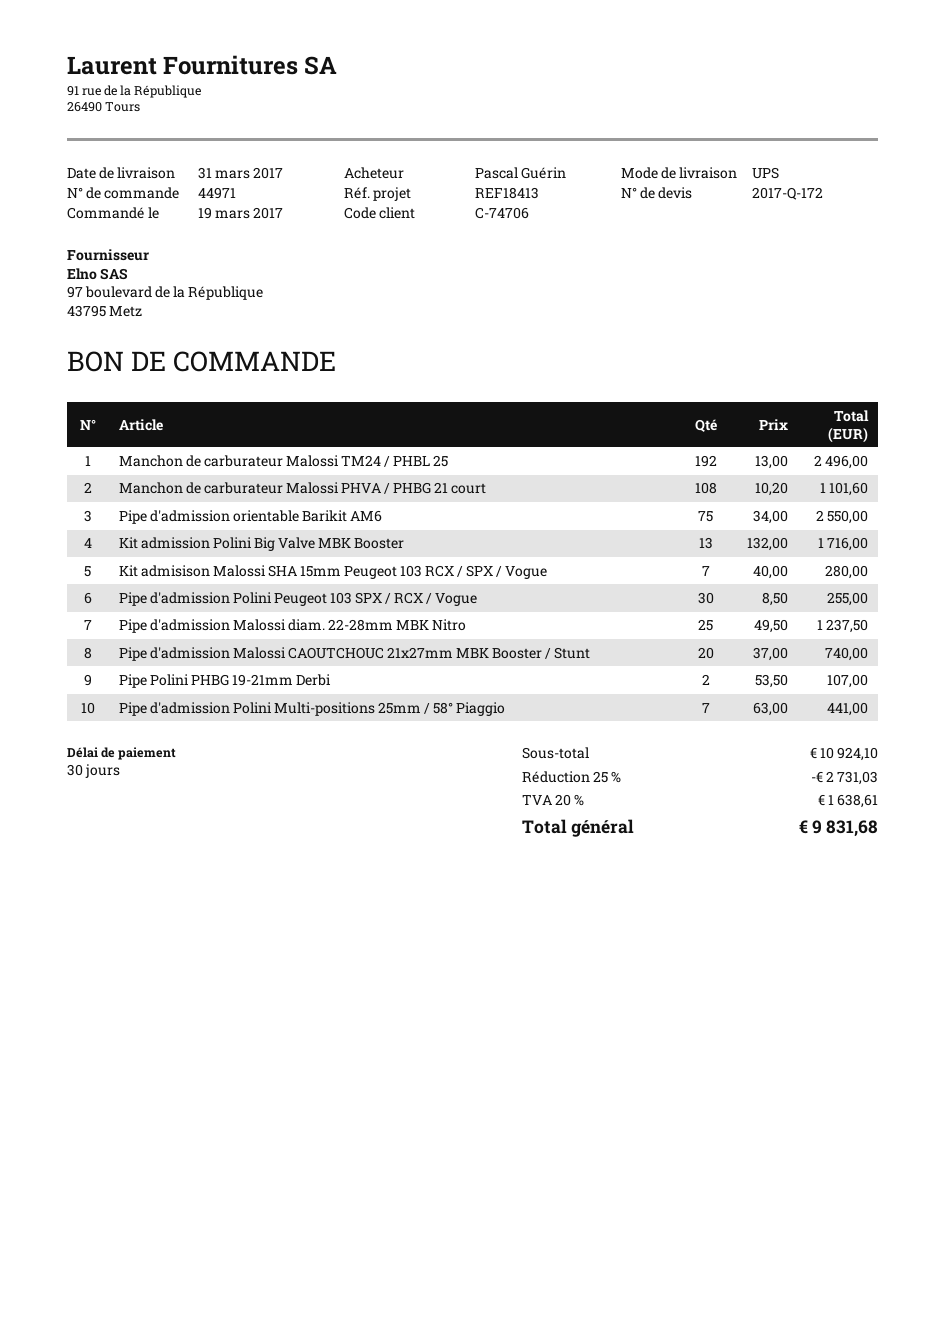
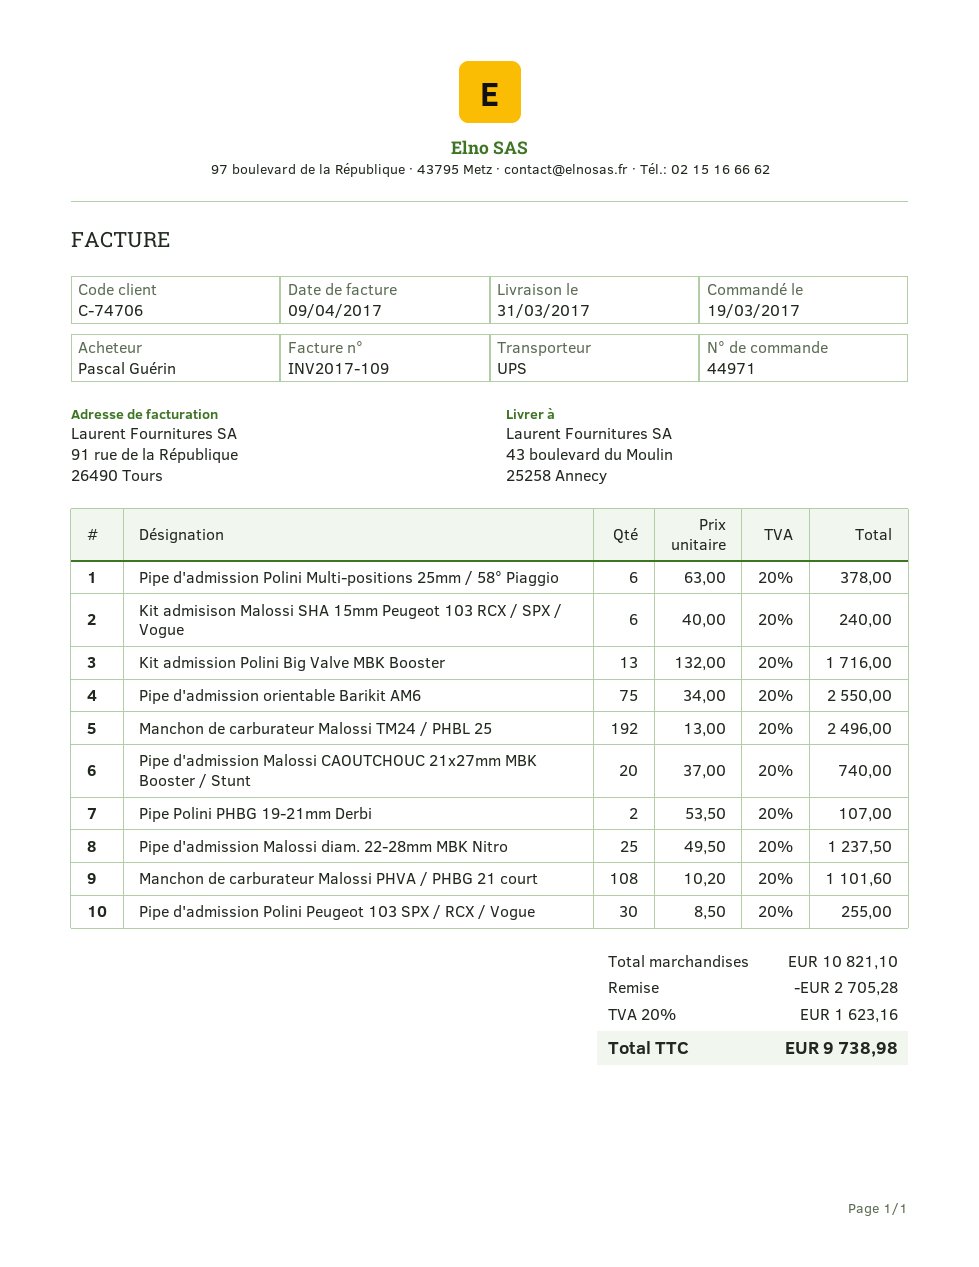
Kit admisison Malossi SHA 15mm Peugeot 103 RCX / SPX / Vogue: 7 x 40.00 = 280.00 -> 6 x 40.00 = 240.00
Pipe d'admission Polini Multi-positions 25mm / 58° Piaggio: 7 x 63.00 = 441.00 -> 6 x 63.00 = 378.00
subtotal: 10924.10 -> 10821.10
discount: 2731.03 -> 2705.28
tax: 20% = 1638.61 -> 20% = 1623.16
total: 9831.68 -> 9738.98

